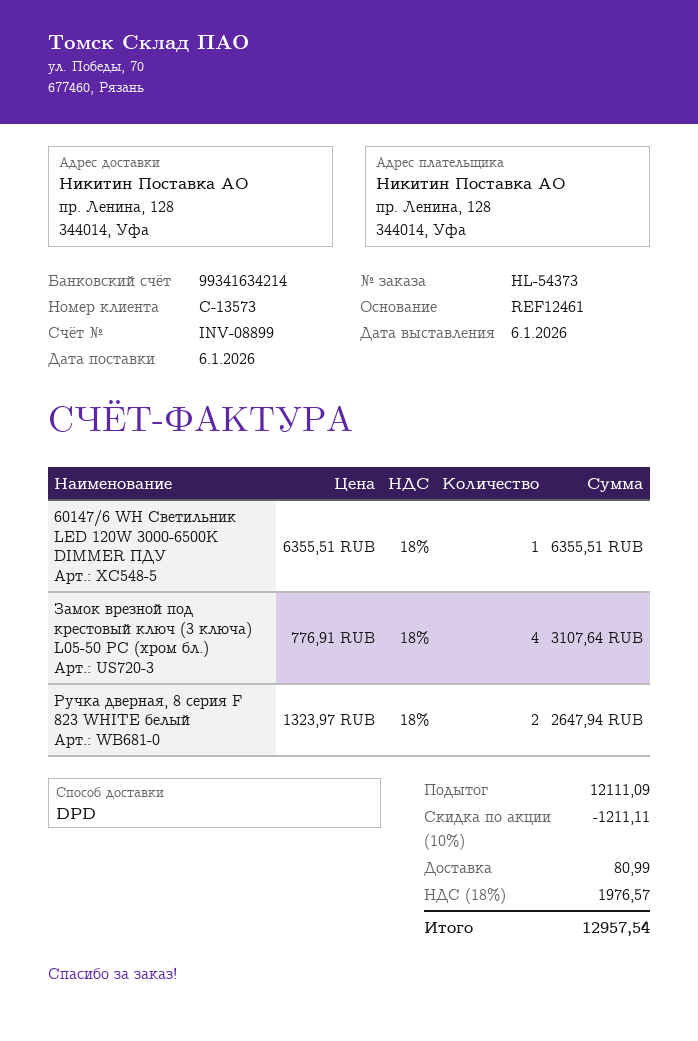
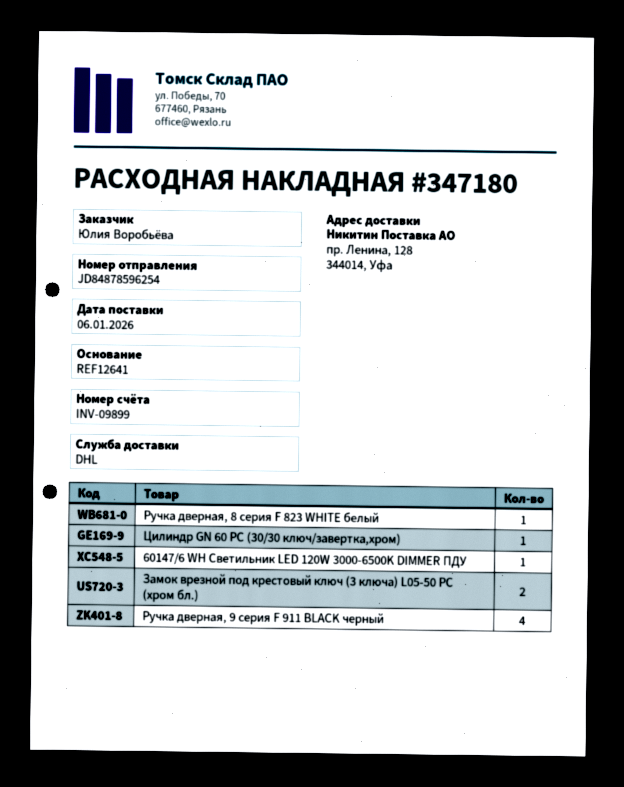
invoice number: INV-08899 -> INV-09899
reference: REF12461 -> REF12641
shipping method: DPD -> DHL
Замок врезной под крестовый ключ (3 ключа) L05-50 РС (хром бл.): 4 -> 2
Ручка дверная, 8 серия F 823 WHITE белый: 2 -> 1
Цилиндр GN 60 PC (30/30 ключ/завертка,хром): none -> 1
Ручка дверная, 9 серия F 911 BLACK черный: none -> 4

